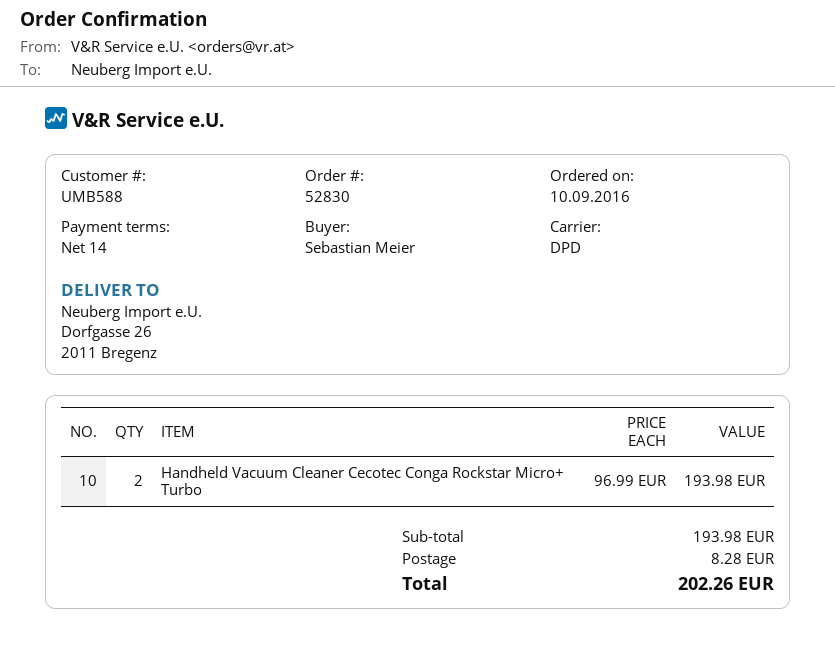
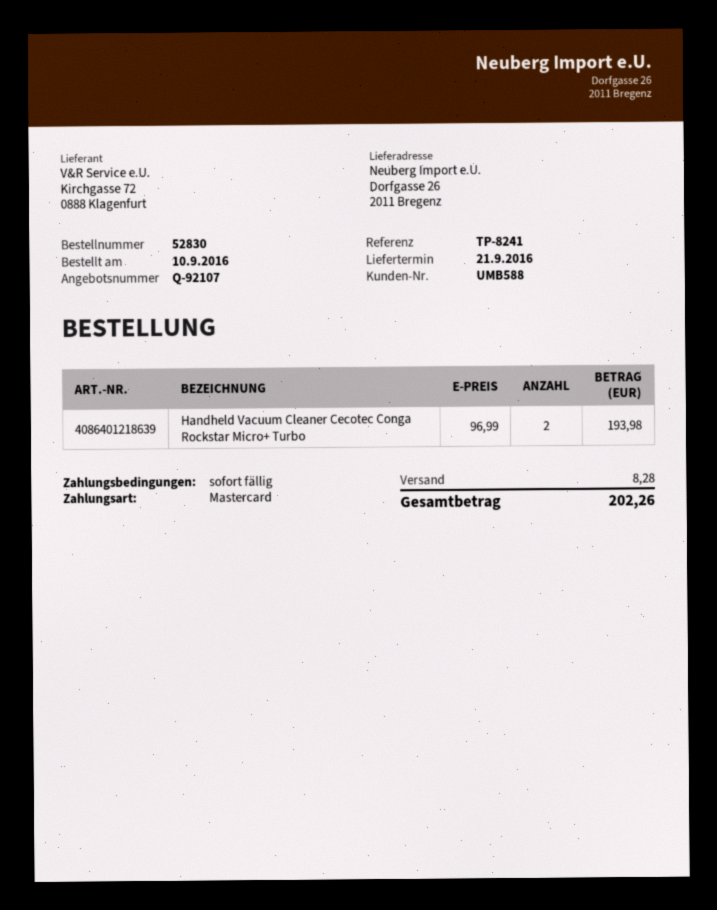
payment terms: 14 days -> on receipt

